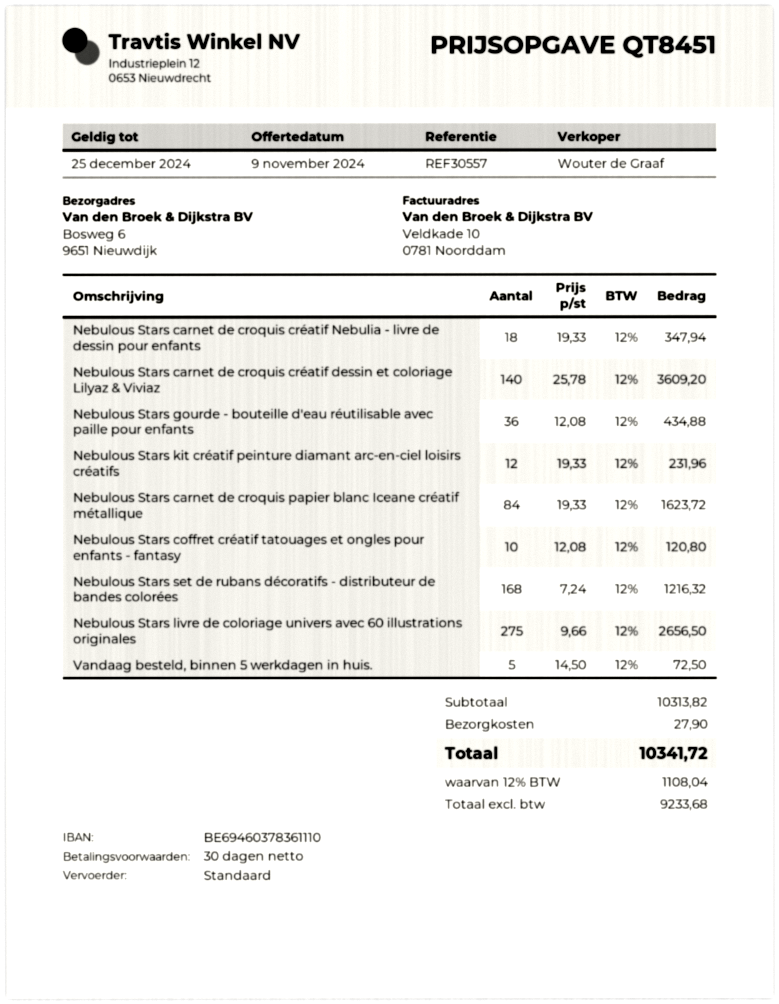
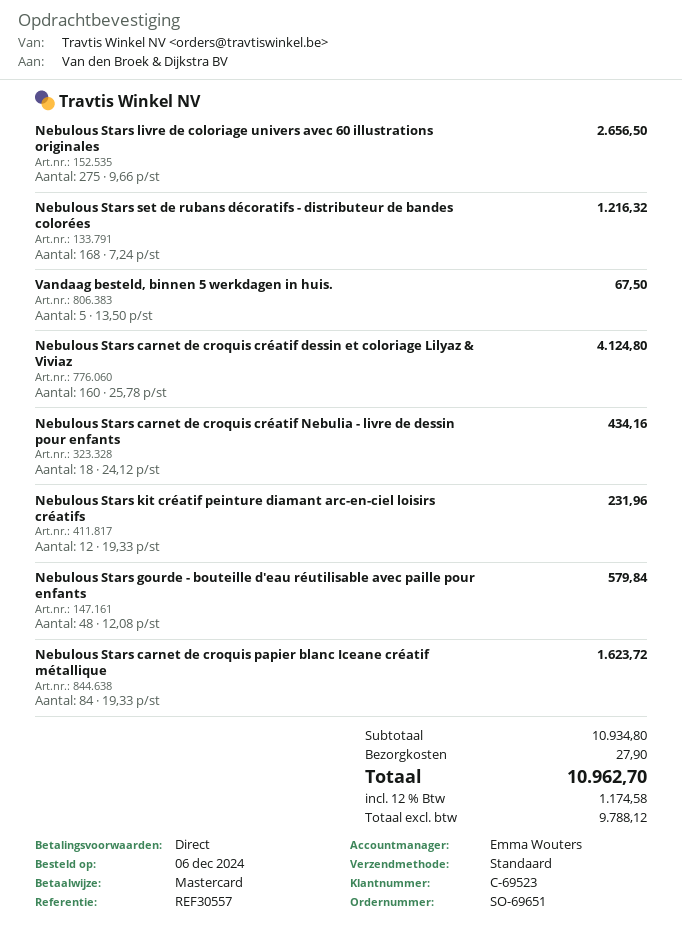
payment terms: 30 days -> on receipt
sales rep: Wouter de Graaf -> Emma Wouters
Nebulous Stars carnet de croquis créatif Nebulia - livre de dessin pour enfants: 18 x 19.33 = 347.94 -> 18 x 24.12 = 434.16
Nebulous Stars carnet de croquis créatif dessin et coloriage Lilyaz & Viviaz: 140 x 25.78 = 3609.20 -> 160 x 25.78 = 4124.80
Nebulous Stars gourde - bouteille d'eau réutilisable avec paille pour enfants: 36 x 12.08 = 434.88 -> 48 x 12.08 = 579.84
Nebulous Stars coffret créatif tatouages et ongles pour enfants - fantasy: 10 x 12.08 = 120.80 -> none
Vandaag besteld, binnen 5 werkdagen in huis.: 5 x 14.50 = 72.50 -> 5 x 13.50 = 67.50
subtotal: 10313.82 -> 10934.80
net: 9233.68 -> 9788.12
tax: 12% = 1108.04 -> 12% = 1174.58
total: 10341.72 -> 10962.70

